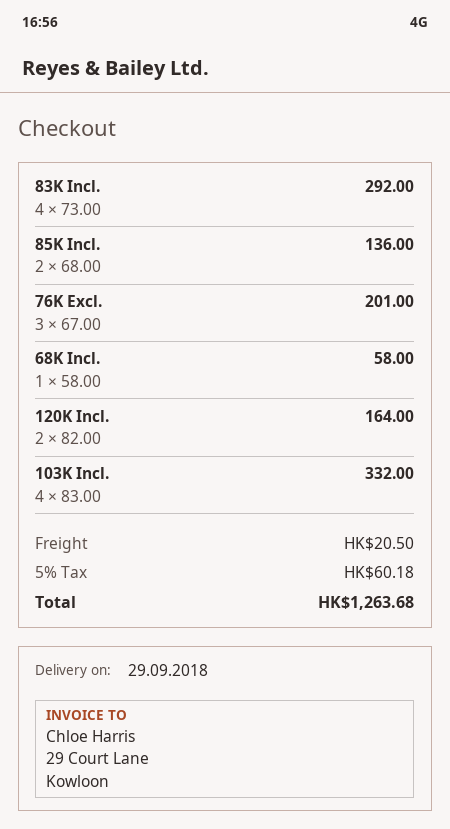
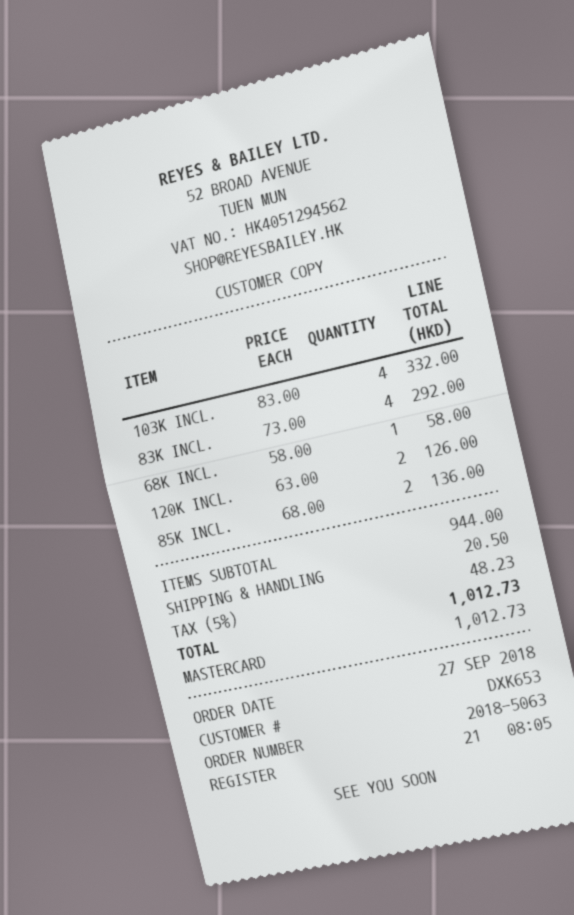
76K Excl.: 3 x 67.00 = 201.00 -> none
120K Incl.: 2 x 82.00 = 164.00 -> 2 x 63.00 = 126.00
tax: 5% = 60.18 -> 5% = 48.23
total: 1263.68 -> 1012.73

